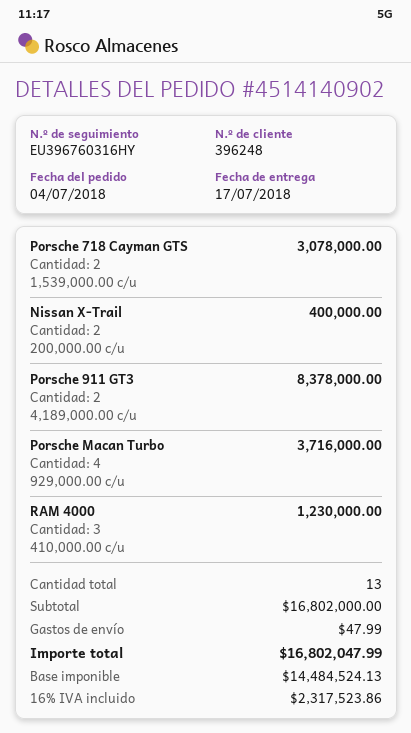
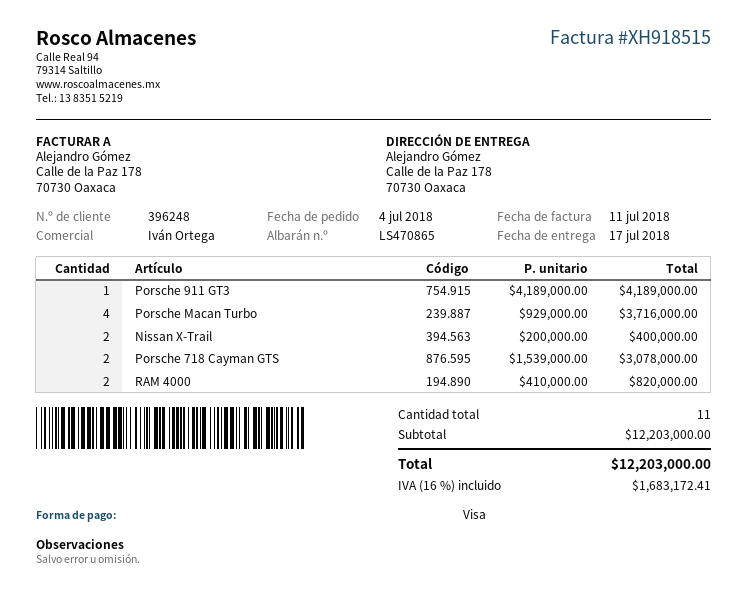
Porsche 911 GT3: 2 x 4189000.00 = 8378000.00 -> 1 x 4189000.00 = 4189000.00
RAM 4000: 3 x 410000.00 = 1230000.00 -> 2 x 410000.00 = 820000.00
total quantity: 13 -> 11
subtotal: 16802000.00 -> 12203000.00
shipping: 47.99 -> none
tax: 16% = 2317523.86 -> 16% = 1683172.41
total: 16802047.99 -> 12203000.00

